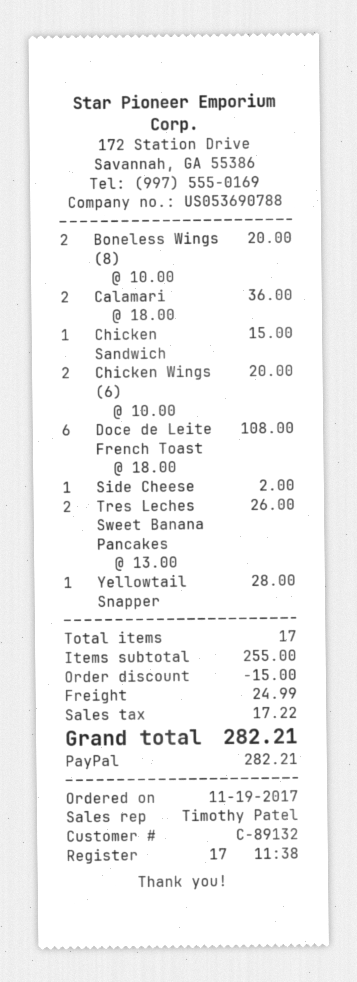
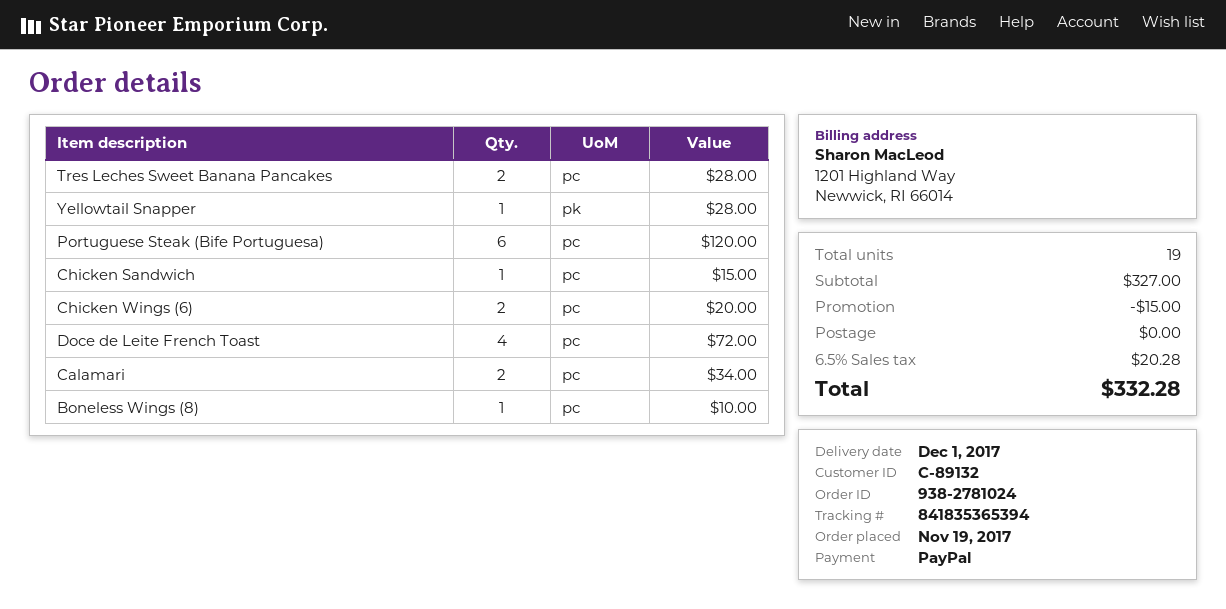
Boneless Wings (8): 2 for 20.00 -> 1 for 10.00
Calamari: 2 for 36.00 -> 2 for 34.00
Doce de Leite French Toast: 6 for 108.00 -> 4 for 72.00
Side Cheese: 1 for 2.00 -> none
Tres Leches Sweet Banana Pancakes: 2 for 26.00 -> 2 for 28.00
Portuguese Steak (Bife Portuguesa): none -> 6 for 120.00
total quantity: 17 -> 19
subtotal: 255.00 -> 327.00
shipping: 24.99 -> 0.00
tax: 17.22 -> 20.28
total: 282.21 -> 332.28

